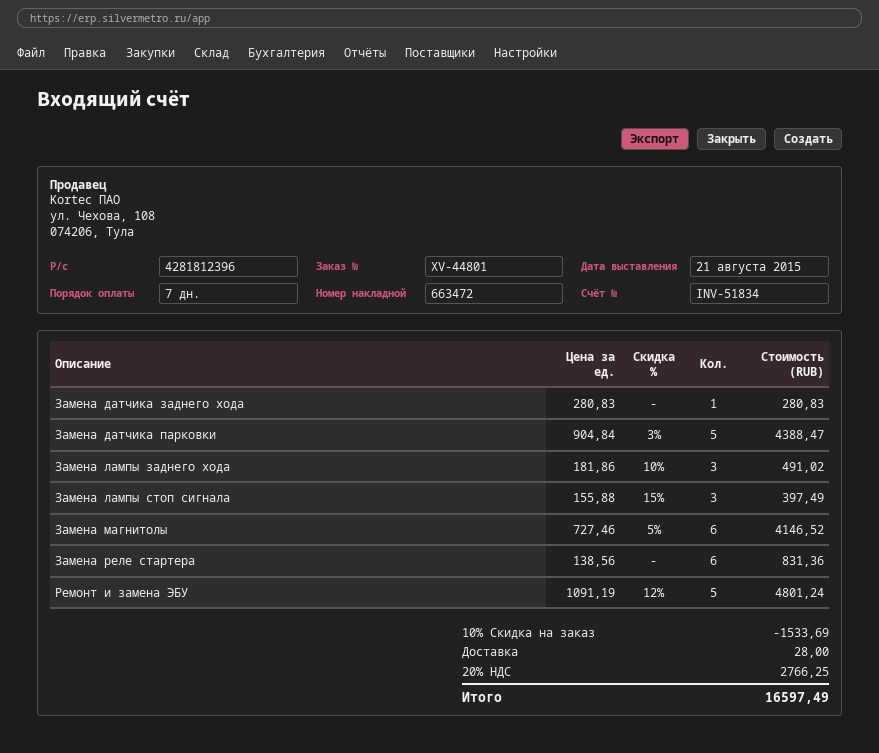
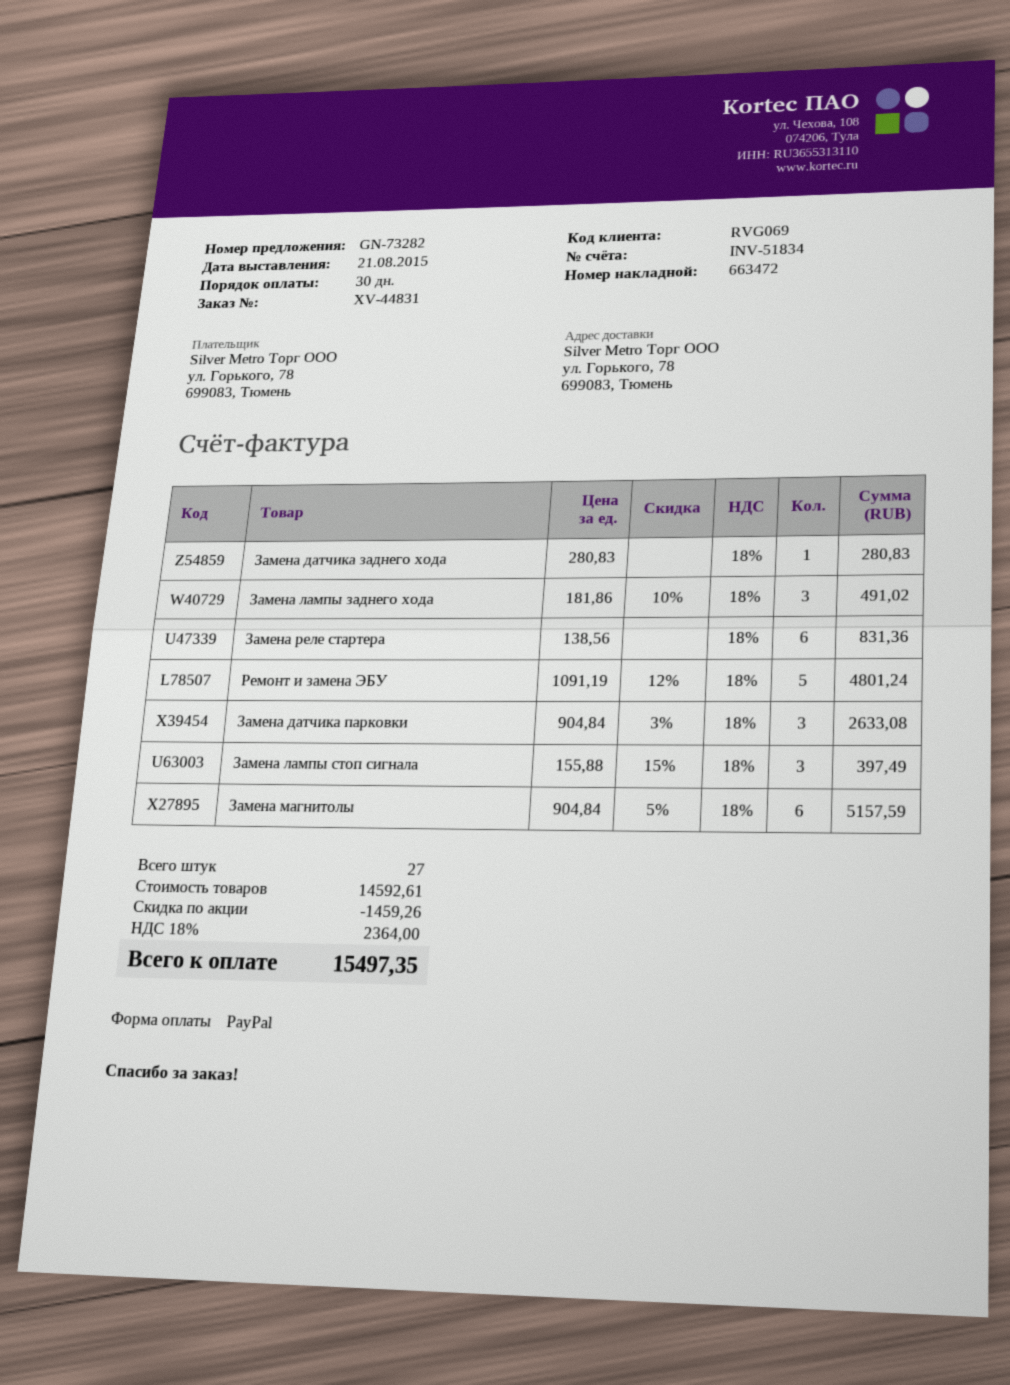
order number: XV-44801 -> XV-44831
payment terms: 7 days -> 30 days
Замена датчика парковки: 5 x 904.84 - 3% = 4388.47 -> 3 x 904.84 - 3% = 2633.08
Замена магнитолы: 6 x 727.46 - 5% = 4146.52 -> 6 x 904.84 - 5% = 5157.59
discount: 1533.69 -> 1459.26
shipping: 28.00 -> none
tax: 20% = 2766.25 -> 18% = 2364.00
total: 16597.49 -> 15497.35

